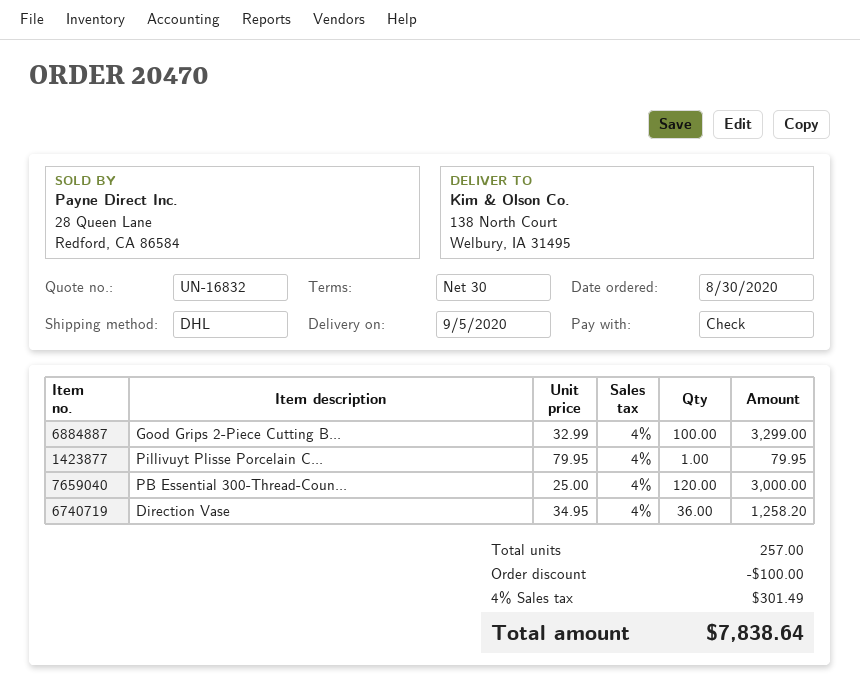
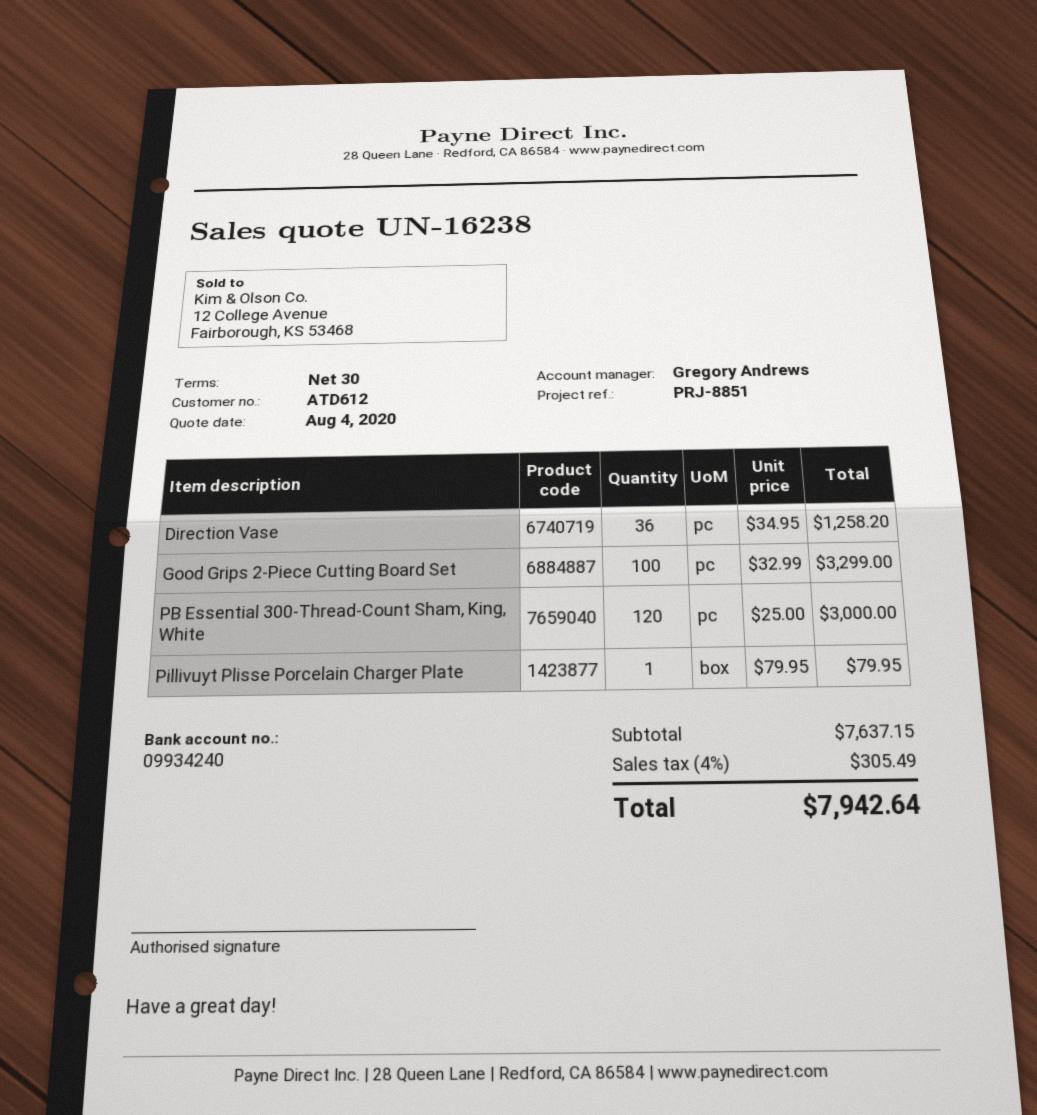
quote number: UN-16832 -> UN-16238
discount: 100.00 -> none
tax: 4% = 301.49 -> 4% = 305.49
total: 7838.64 -> 7942.64

